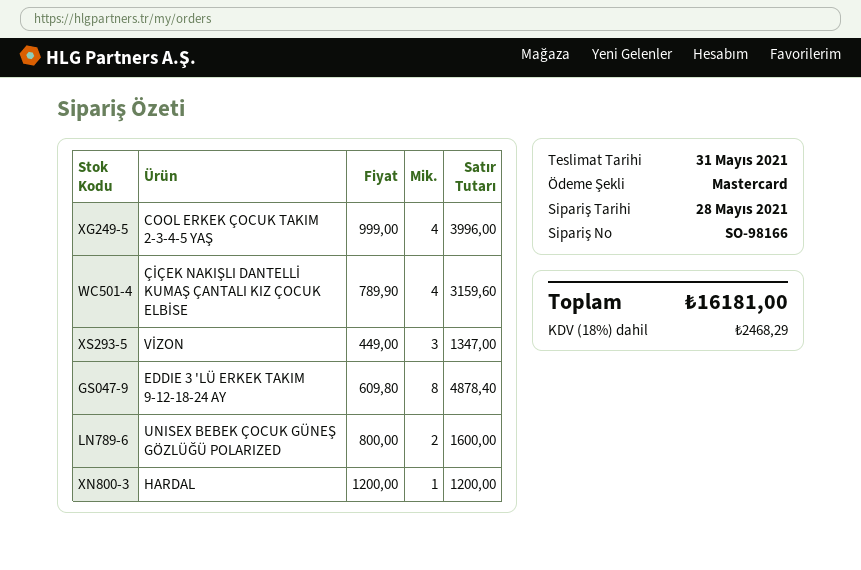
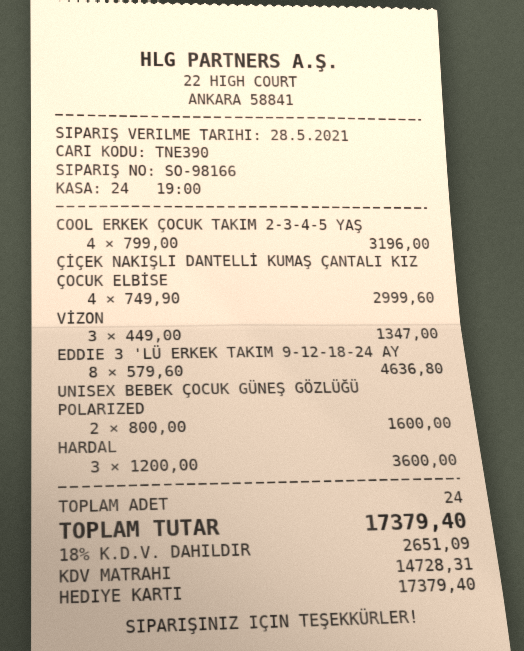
payment method: Mastercard -> gift card
COOL ERKEK ÇOCUK TAKIM 2-3-4-5 YAŞ: 4 x 999.00 = 3996.00 -> 4 x 799.00 = 3196.00
ÇİÇEK NAKIŞLI DANTELLİ KUMAŞ ÇANTALI KIZ ÇOCUK ELBİSE: 4 x 789.90 = 3159.60 -> 4 x 749.90 = 2999.60
EDDIE 3 'LÜ ERKEK TAKIM 9-12-18-24 AY: 8 x 609.80 = 4878.40 -> 8 x 579.60 = 4636.80
HARDAL: 1 x 1200.00 = 1200.00 -> 3 x 1200.00 = 3600.00
tax: 18% = 2468.29 -> 18% = 2651.09
total: 16181.00 -> 17379.40

